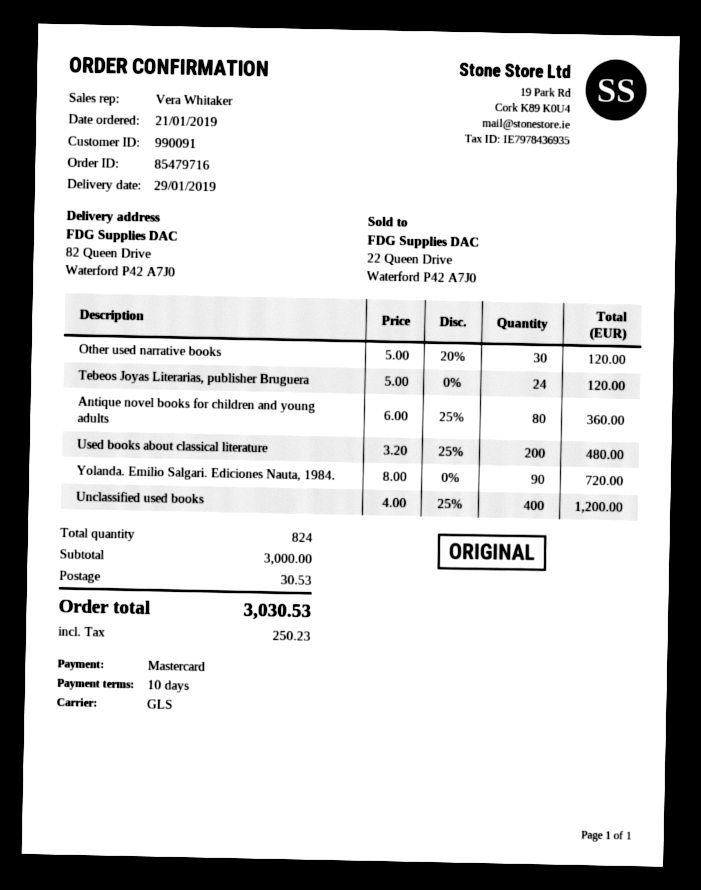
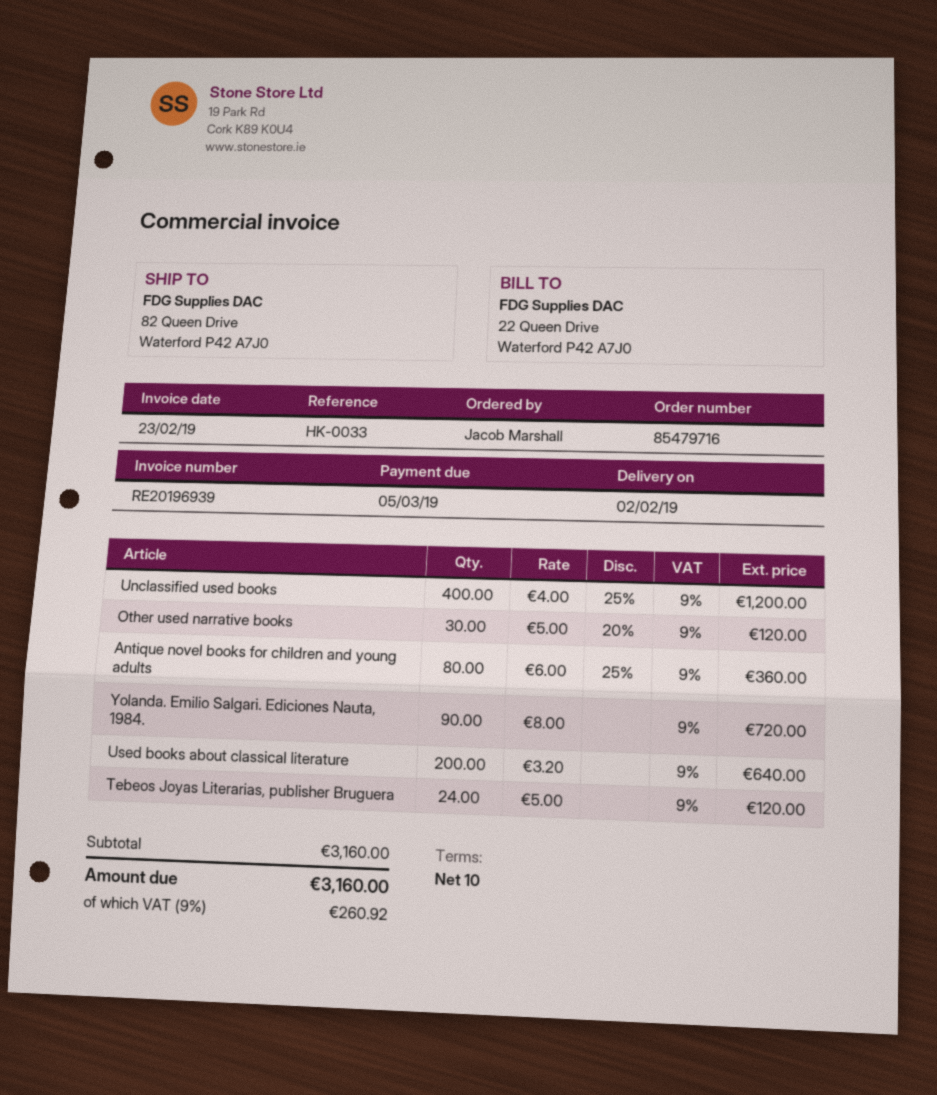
delivery date: 2019-01-29 -> 2019-02-02
Used books about classical literature: 200 x 3.20 - 25% = 480.00 -> 200 x 3.20 = 640.00
subtotal: 3000.00 -> 3160.00
shipping: 30.53 -> none
tax: 250.23 -> 260.92
total: 3030.53 -> 3160.00

